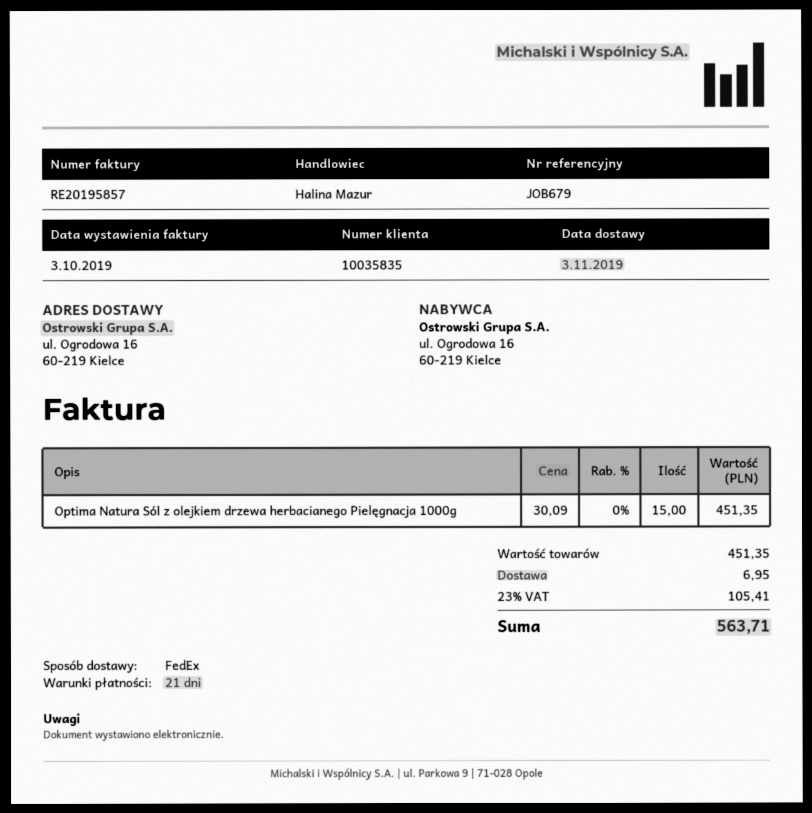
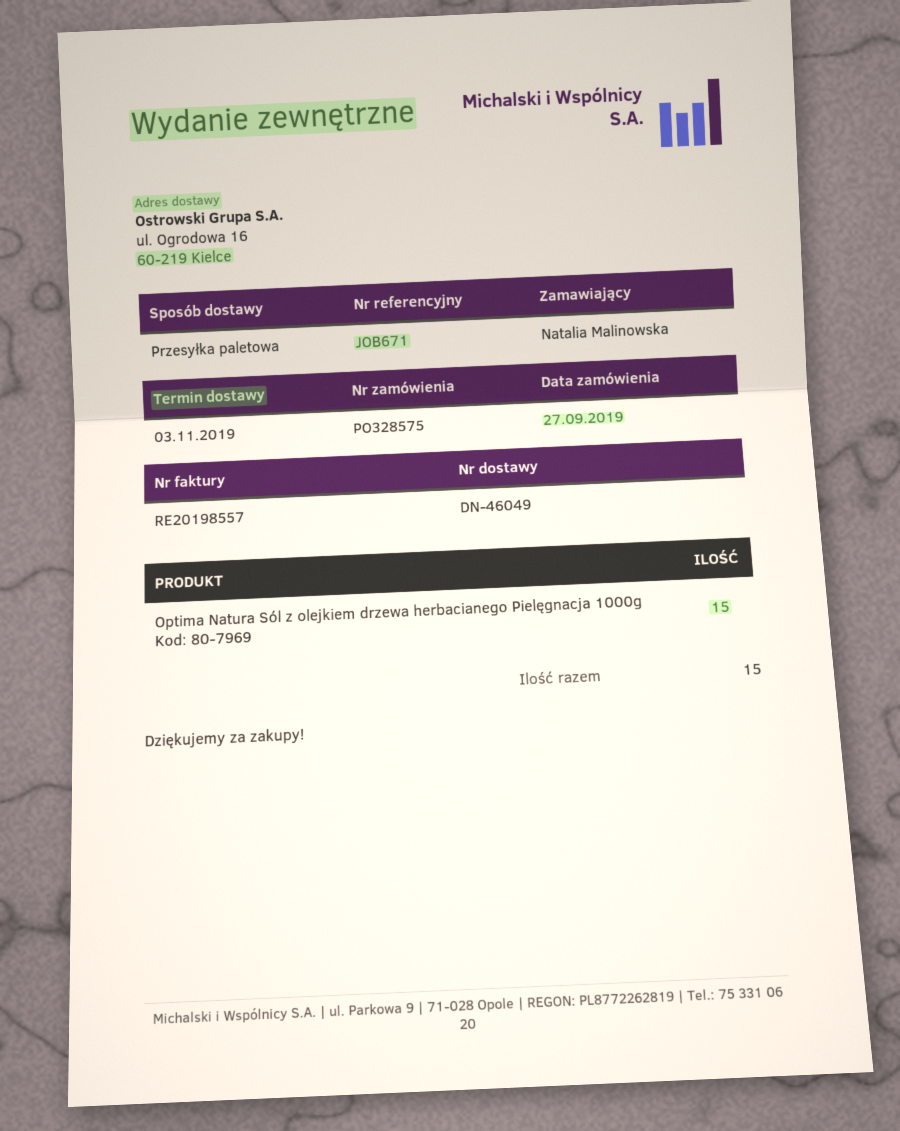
invoice number: RE20195857 -> RE20198557
reference: JOB679 -> JOB671
shipping method: FedEx -> pallet freight

